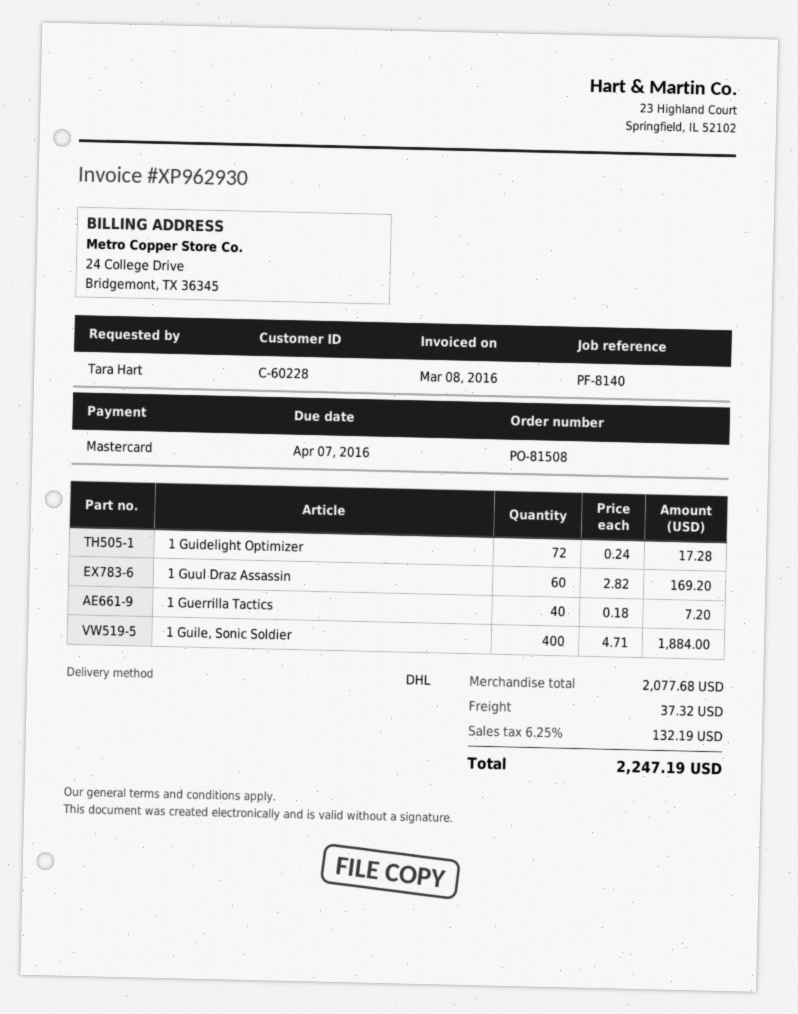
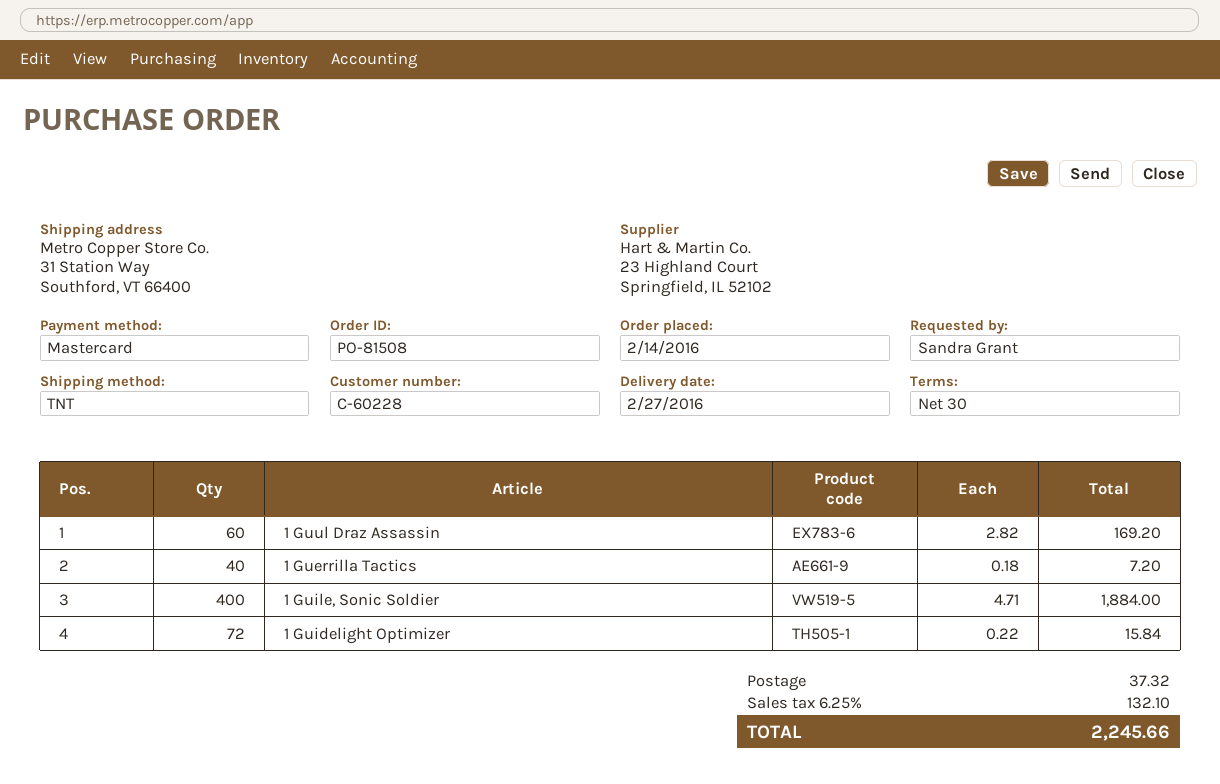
ordered by: Tara Hart -> Sandra Grant
shipping method: DHL -> TNT
1 Guidelight Optimizer: 72 x 0.24 = 17.28 -> 72 x 0.22 = 15.84
tax: 6.25% = 132.19 -> 6.25% = 132.10
total: 2247.19 -> 2245.66

